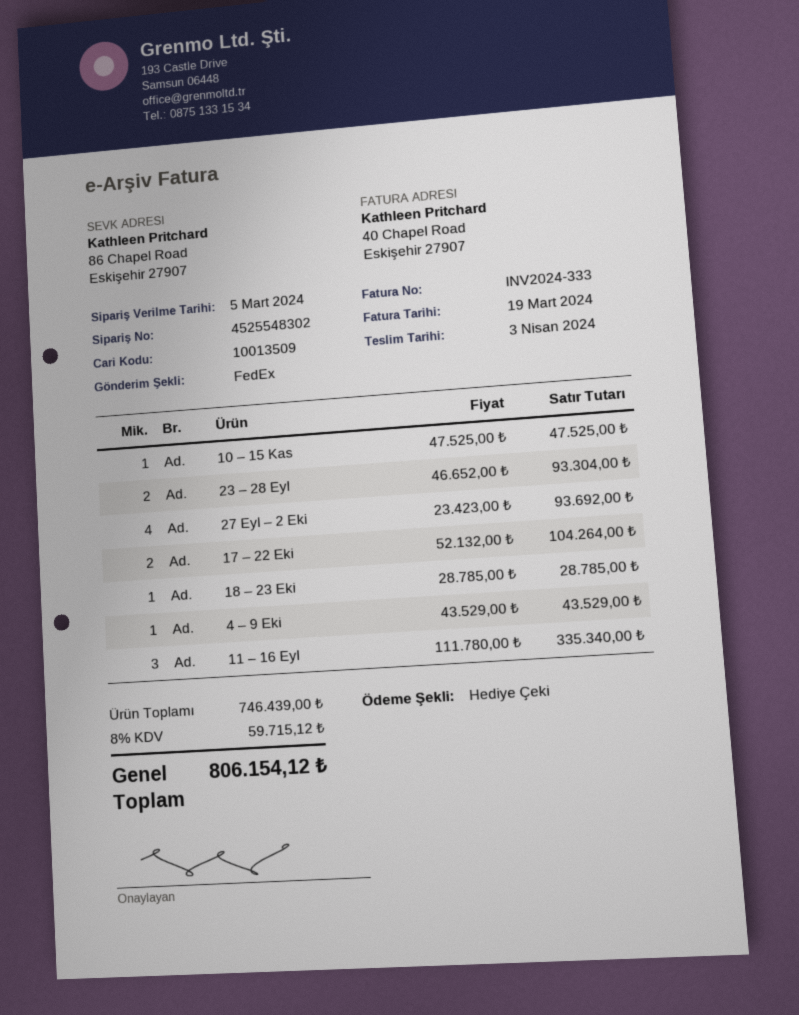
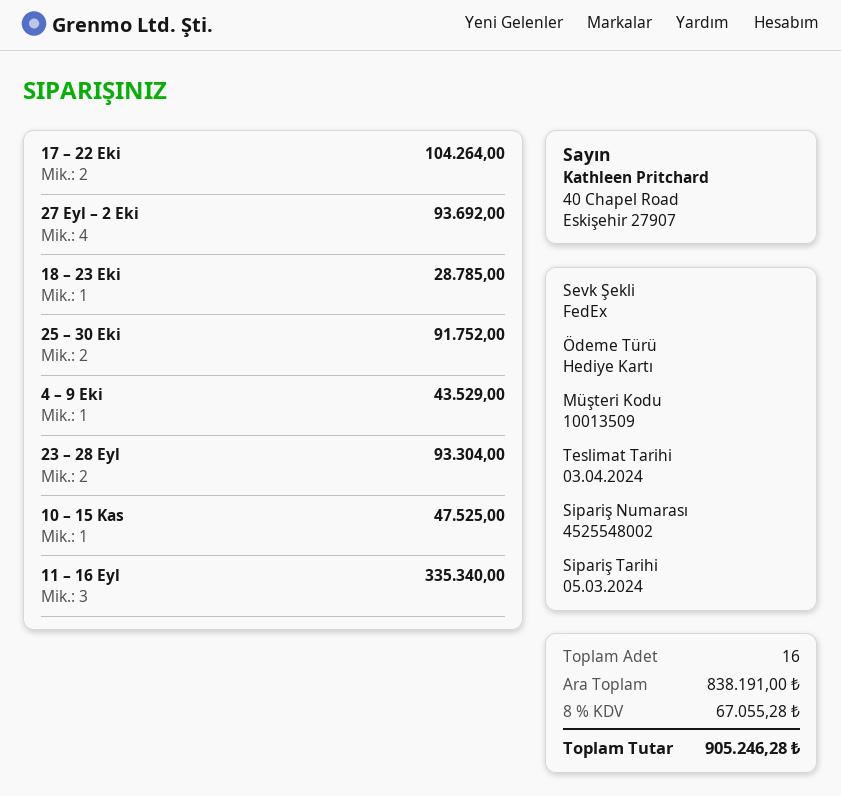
order number: 4525548302 -> 4525548002
25 – 30 Eki: none -> 2 for 91752.00
subtotal: 746439.00 -> 838191.00
tax: 8% = 59715.12 -> 8% = 67055.28
total: 806154.12 -> 905246.28

